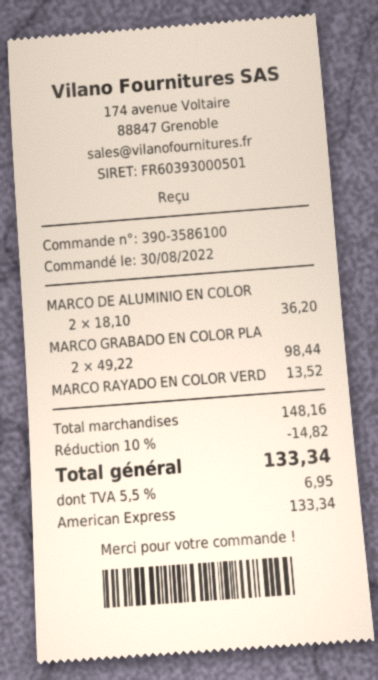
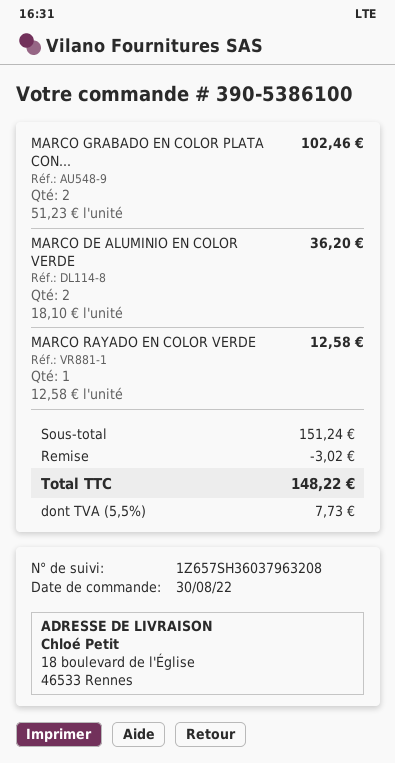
order number: 390-3586100 -> 390-5386100
MARCO GRABADO EN COLOR PLA: 2 x 49.22 = 98.44 -> 2 x 51.23 = 102.46
MARCO RAYADO EN COLOR VERD: 1 x 13.52 = 13.52 -> 1 x 12.58 = 12.58
subtotal: 148.16 -> 151.24
discount: 14.82 -> 3.02
tax: 5.5% = 6.95 -> 5.5% = 7.73
total: 133.34 -> 148.22

